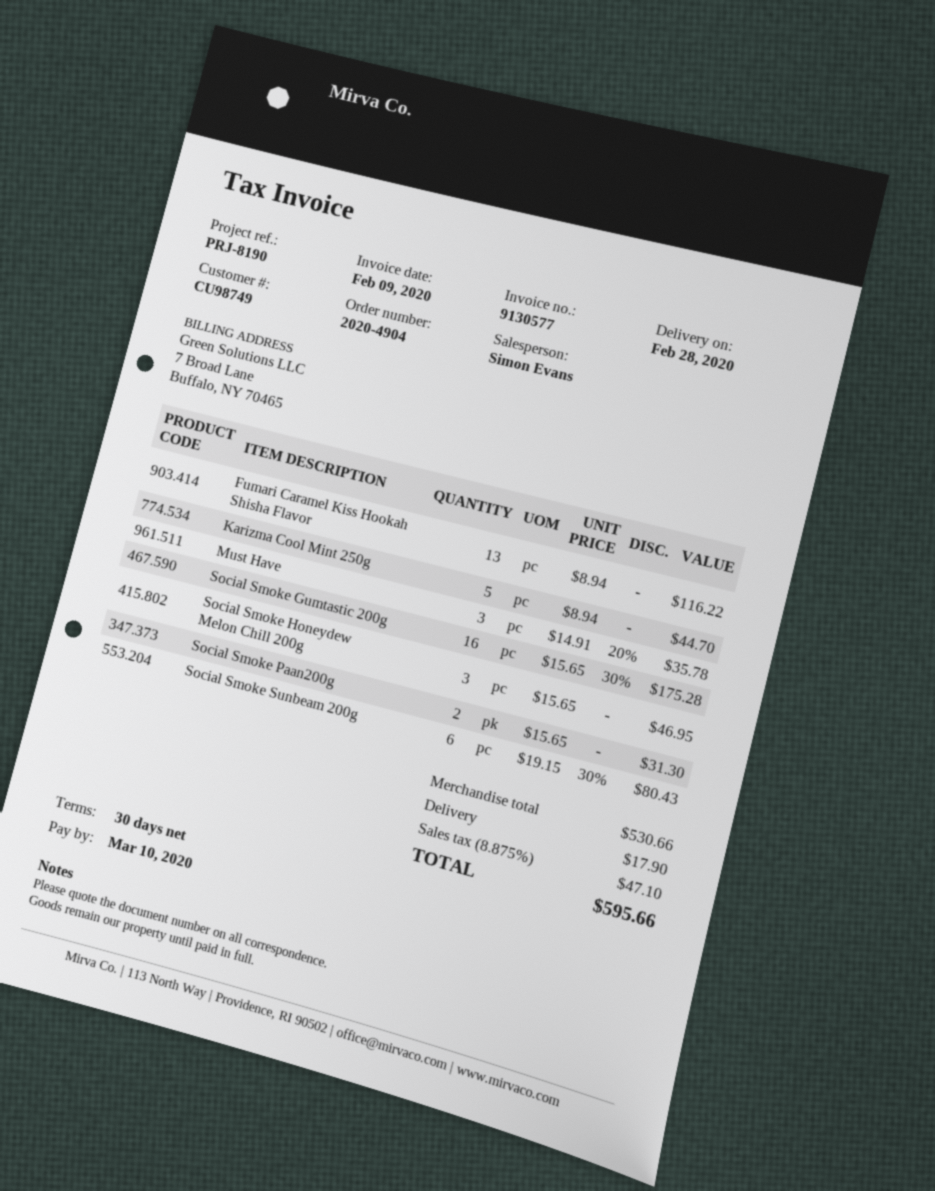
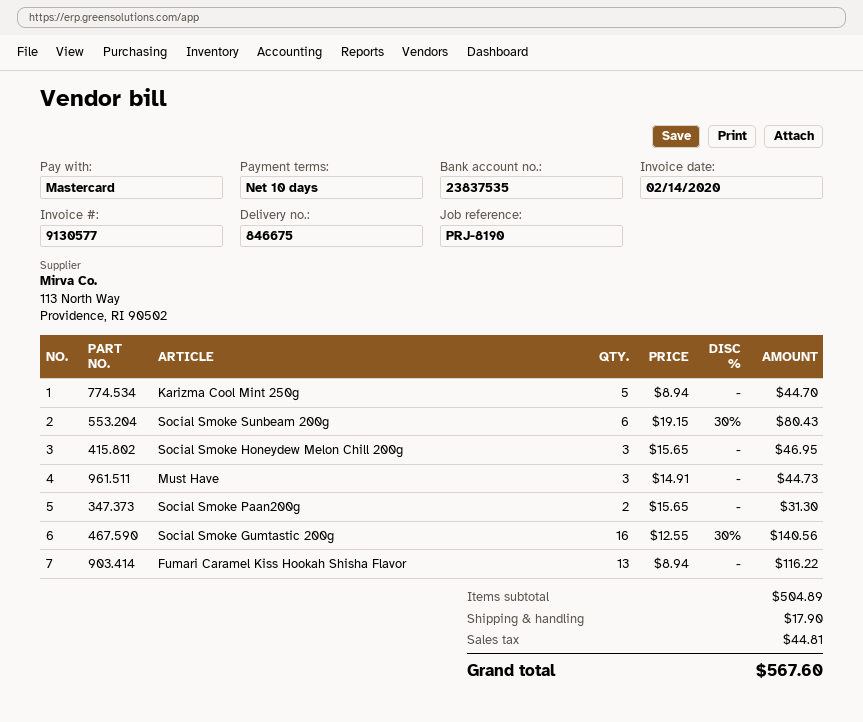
invoice date: 2020-02-09 -> 2020-02-14
payment terms: 30 days -> 10 days
Must Have: 3 x 14.91 - 20% = 35.78 -> 3 x 14.91 = 44.73
Social Smoke Gumtastic 200g: 16 x 15.65 - 30% = 175.28 -> 16 x 12.55 - 30% = 140.56
subtotal: 530.66 -> 504.89
tax: 47.10 -> 44.81
total: 595.66 -> 567.60

